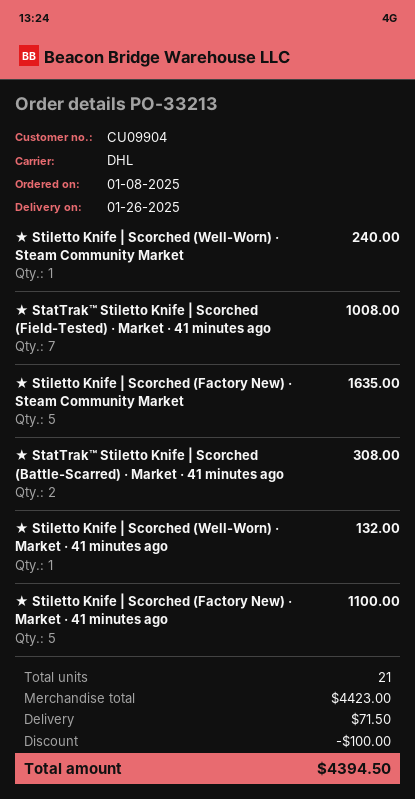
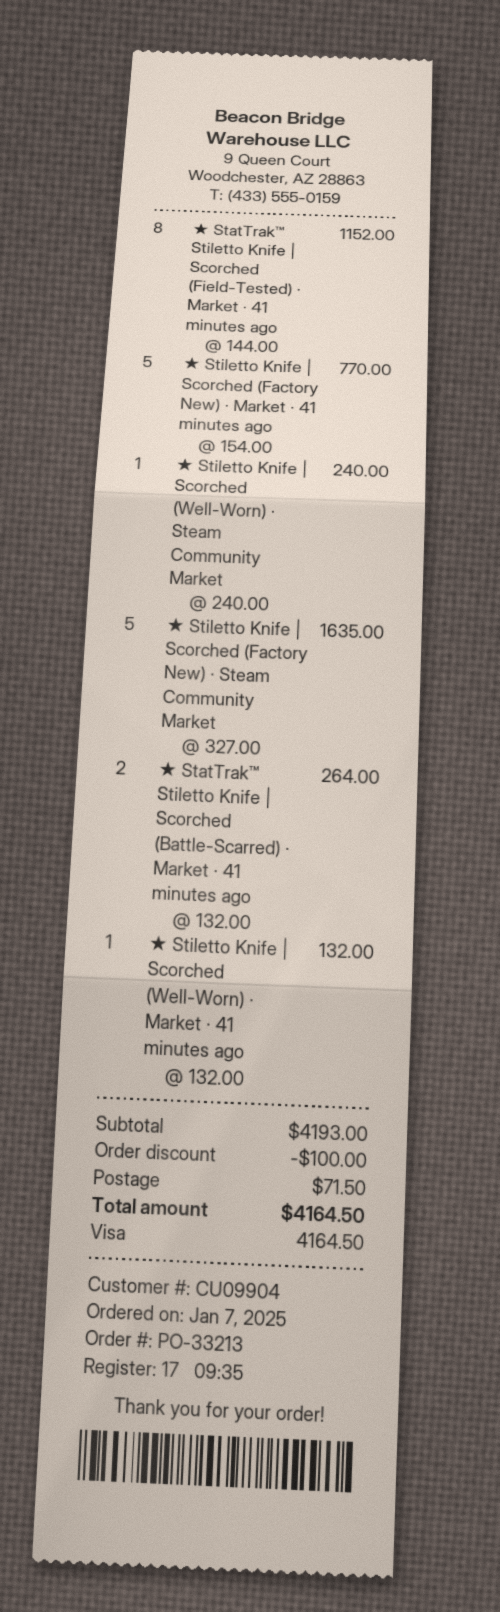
order date: 2025-01-08 -> 2025-01-07
★ StatTrak™ Stiletto Knife | Scorched (Field-Tested) · Market · 41 minutes ago: 7 for 1008.00 -> 8 for 1152.00
★ StatTrak™ Stiletto Knife | Scorched (Battle-Scarred) · Market · 41 minutes ago: 2 for 308.00 -> 2 for 264.00
★ Stiletto Knife | Scorched (Factory New) · Market · 41 minutes ago: 5 for 1100.00 -> 5 for 770.00
subtotal: 4423.00 -> 4193.00
total: 4394.50 -> 4164.50

